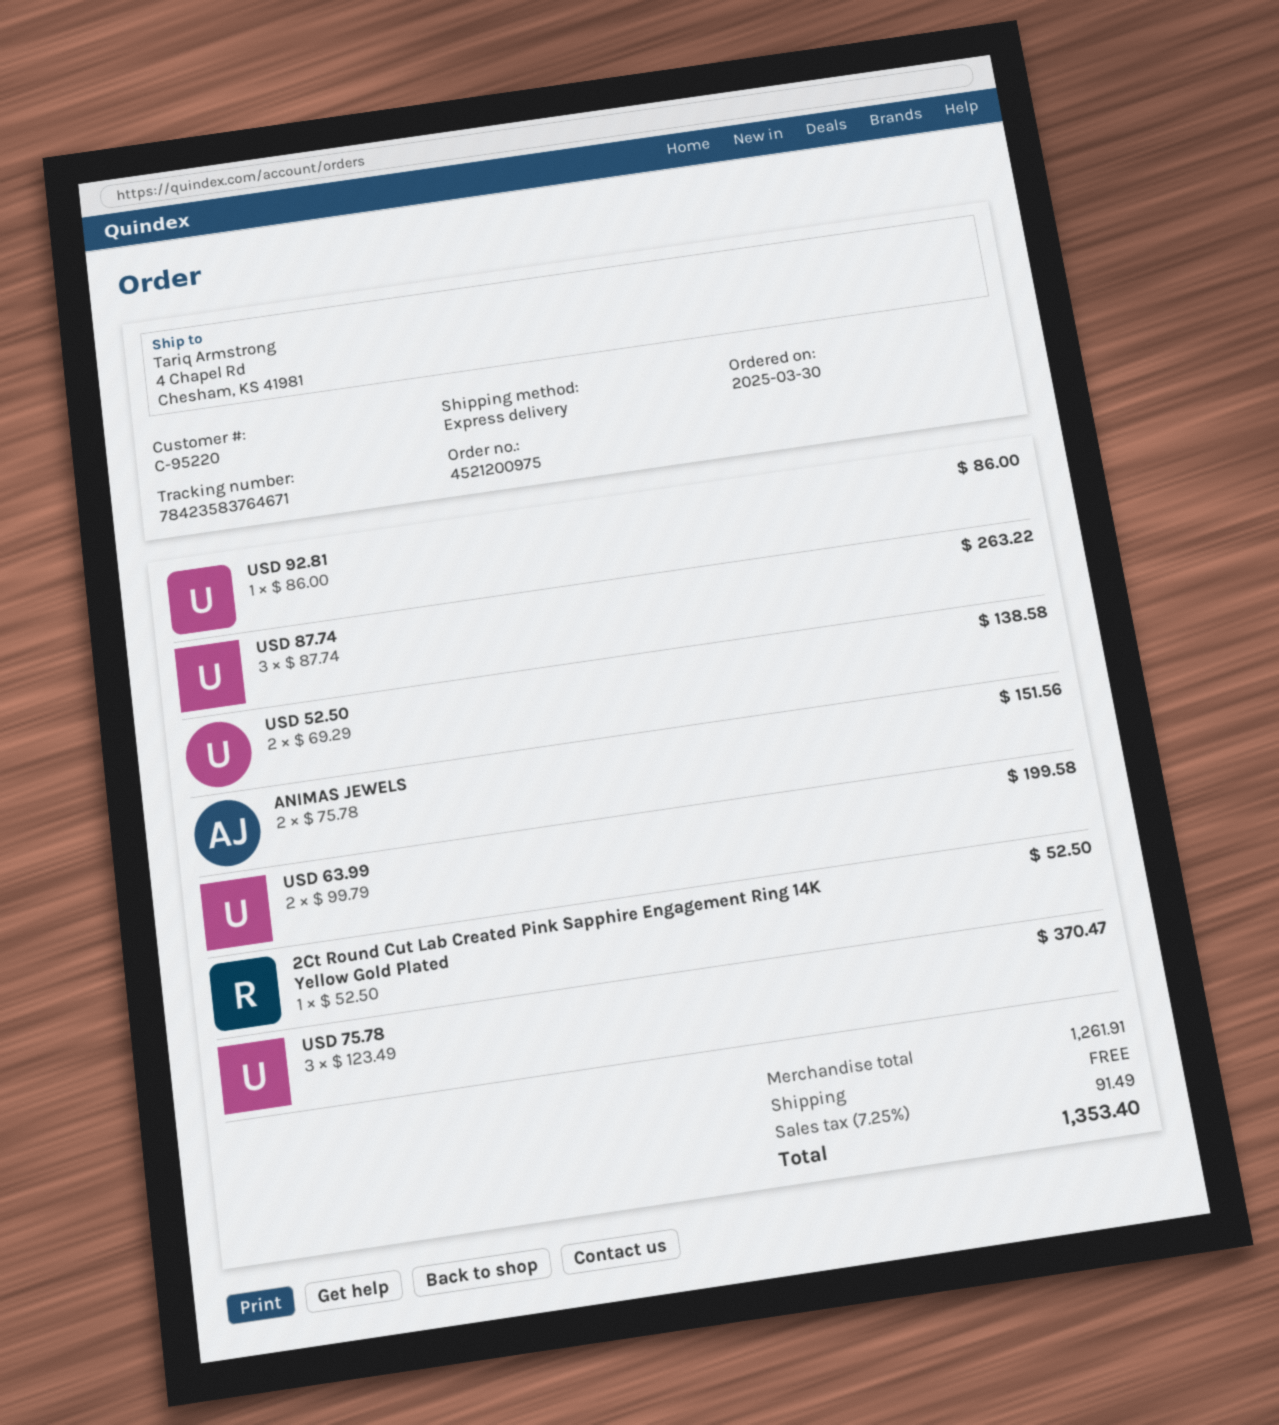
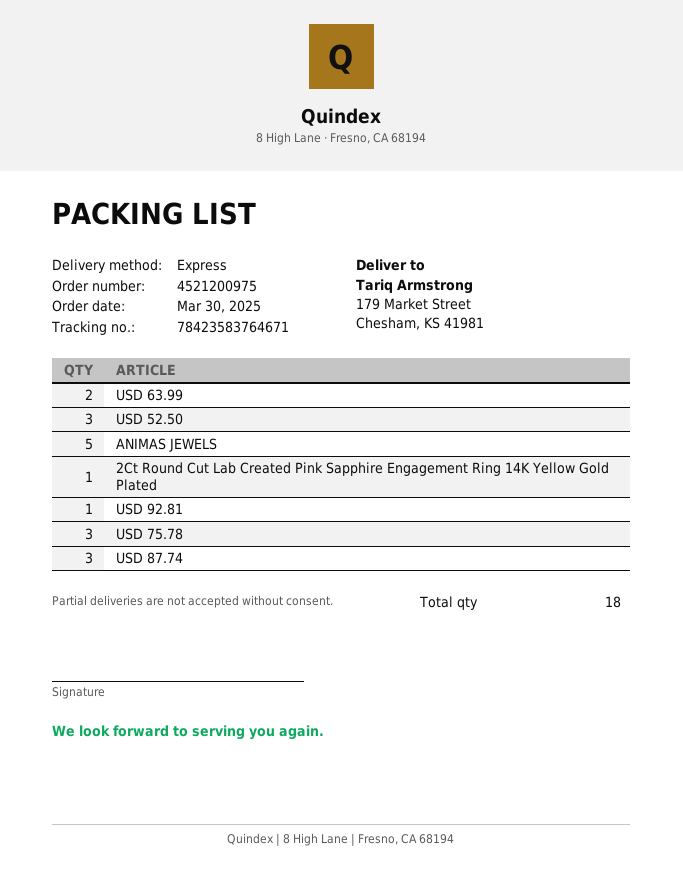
ship to: 4 Chapel Rd, Chesham, KS 41981 -> 179 Market Street, Chesham, KS 41981
USD 52.50: 2 -> 3
ANIMAS JEWELS: 2 -> 5

